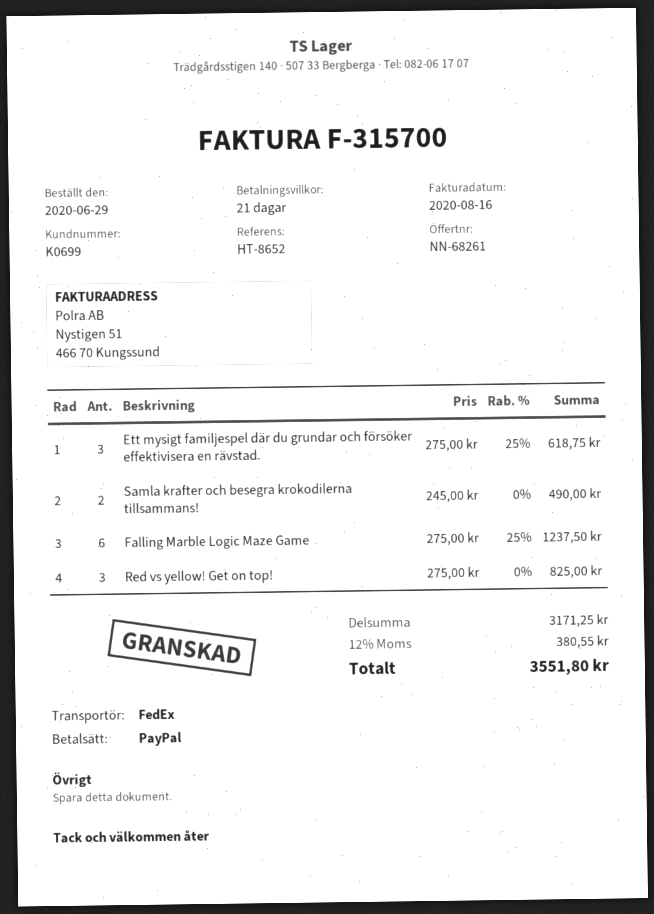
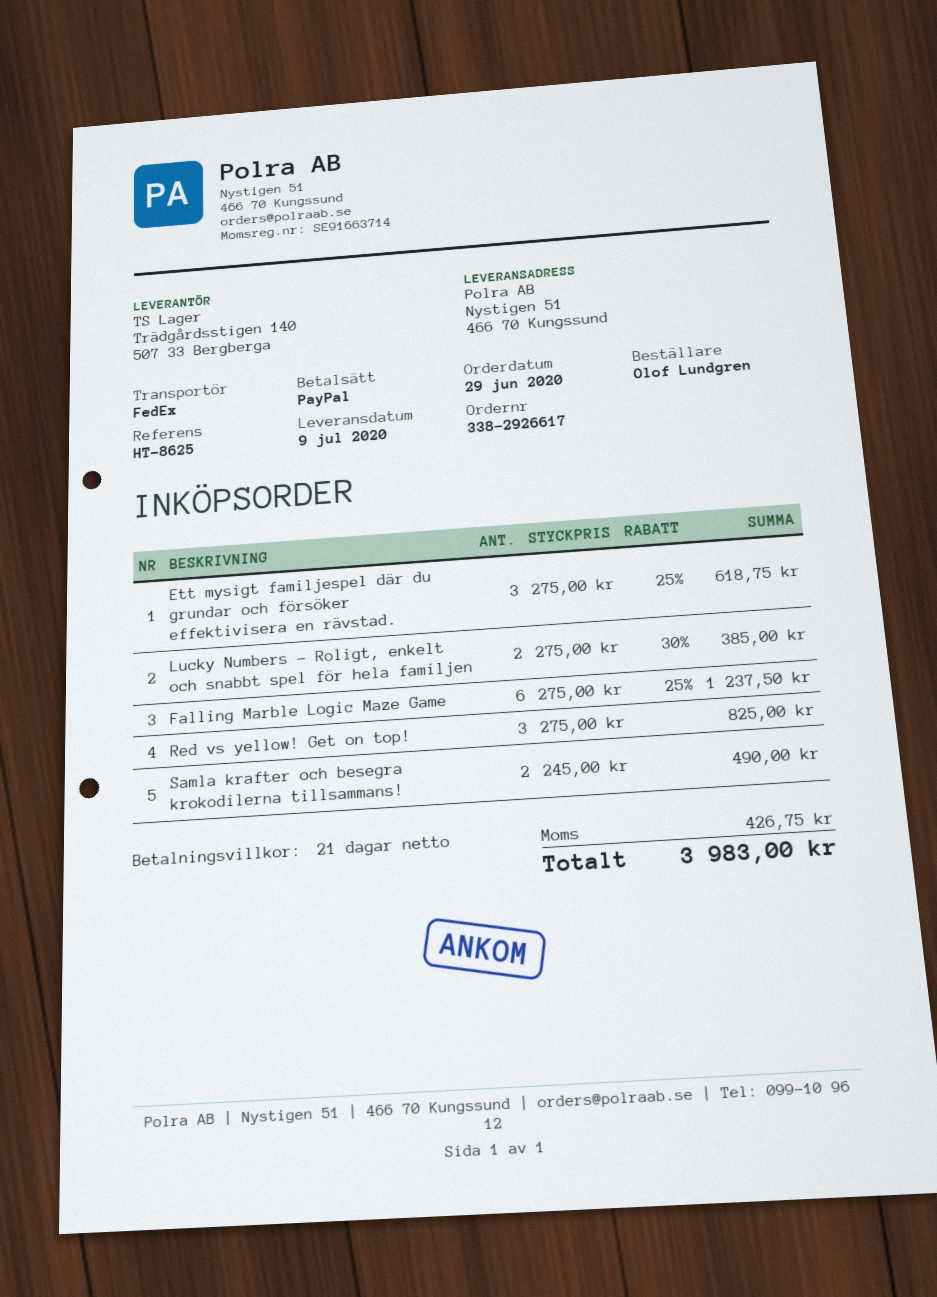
reference: HT-8652 -> HT-8625
Lucky Numbers – Roligt, enkelt och snabbt spel för hela familjen: none -> 2 x 275.00 - 30% = 385.00
tax: 380.55 -> 426.75
total: 3551.80 -> 3983.00

